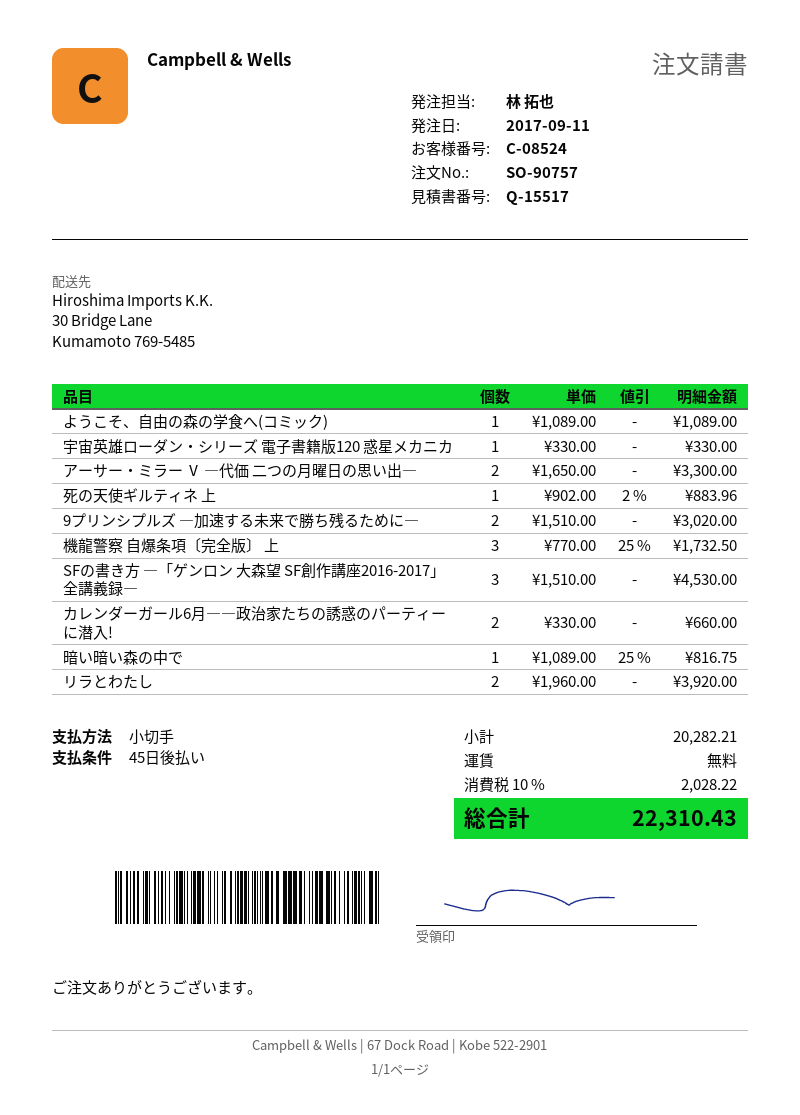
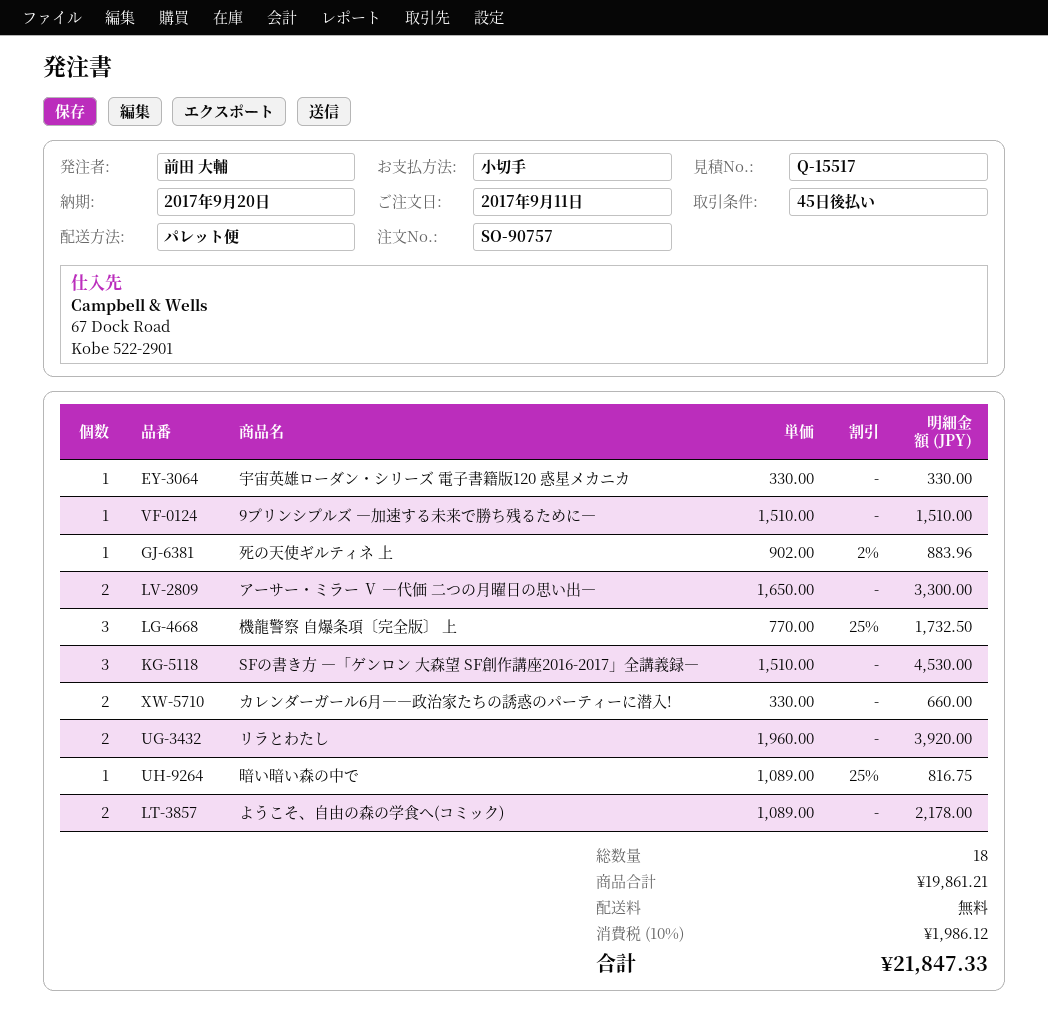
ordered by: 林 拓也 -> 前田 大輔
ようこそ、自由の森の学食へ(コミック): 1 x 1089.00 = 1089.00 -> 2 x 1089.00 = 2178.00
9プリンシプルズ ―加速する未来で勝ち残るために―: 2 x 1510.00 = 3020.00 -> 1 x 1510.00 = 1510.00
subtotal: 20282.21 -> 19861.21
tax: 10% = 2028.22 -> 10% = 1986.12
total: 22310.43 -> 21847.33

